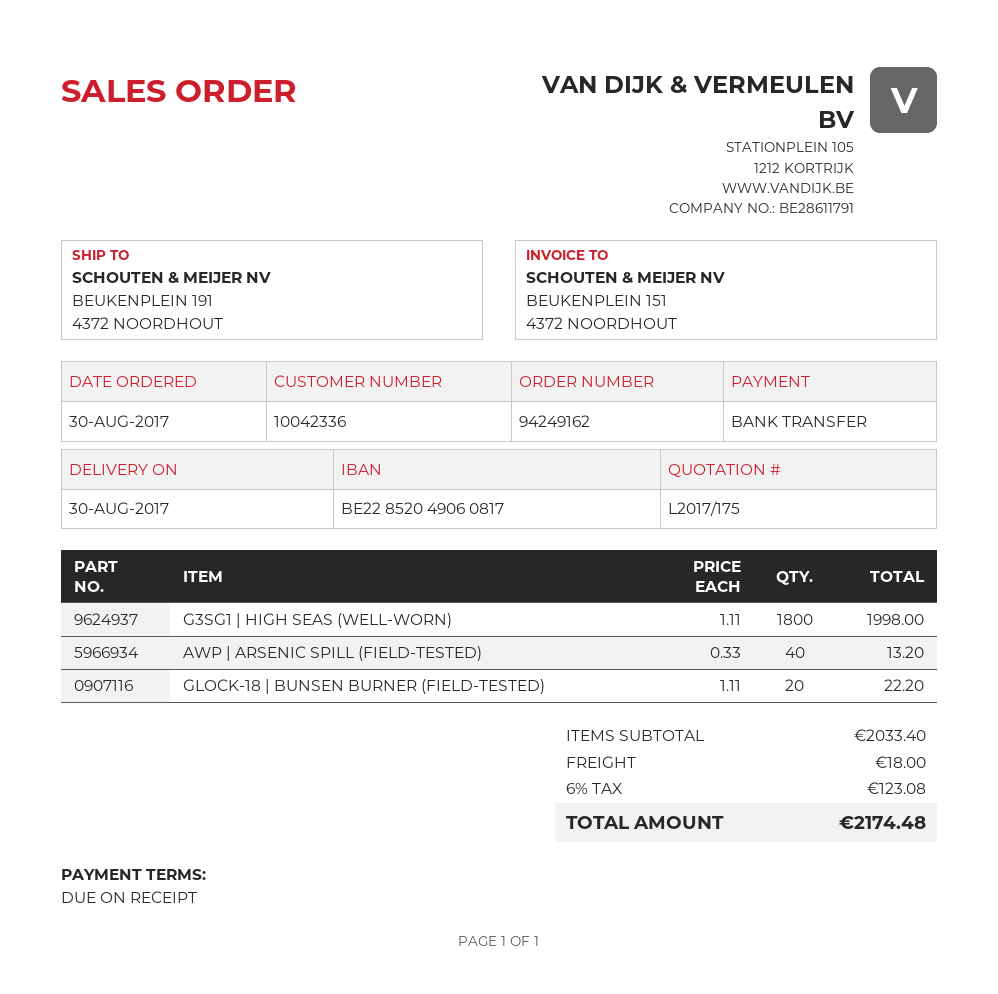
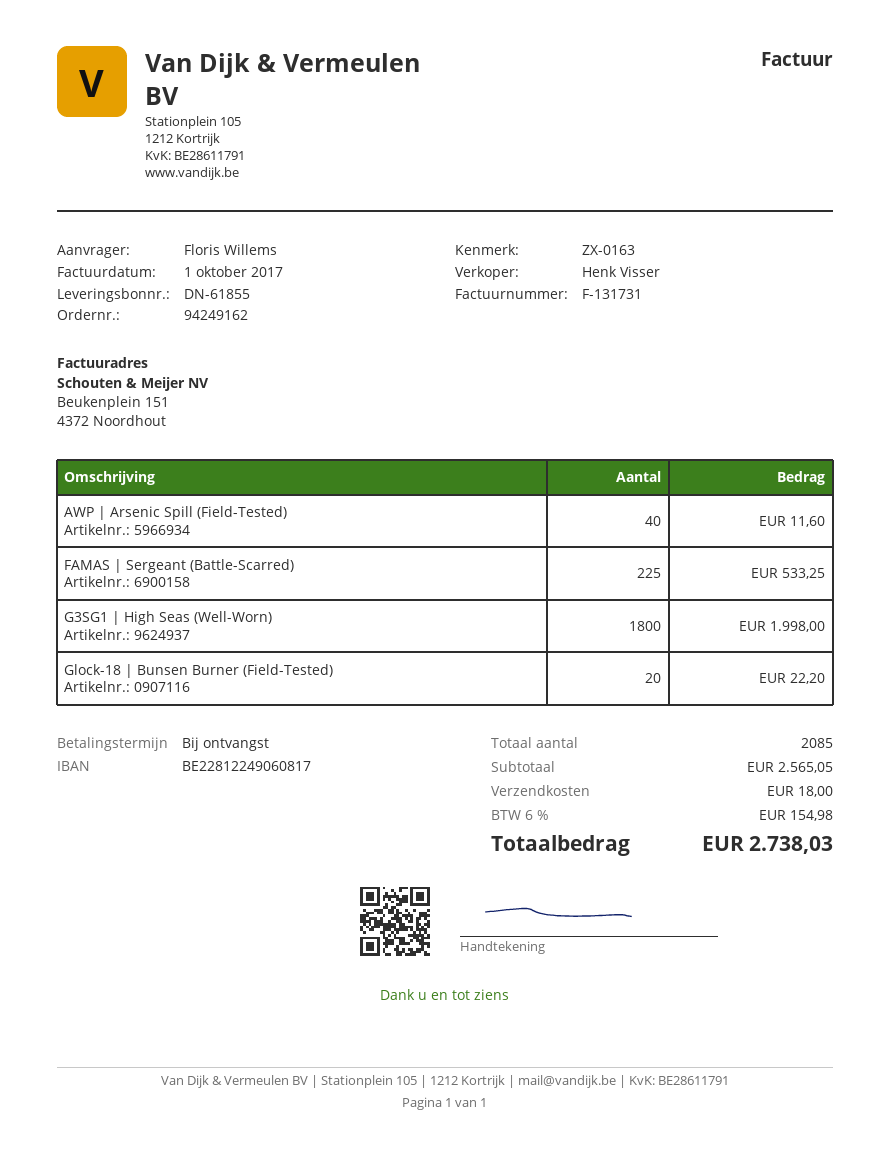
bank account: BE22852049060817 -> BE22812249060817
AWP | ARSENIC SPILL (FIELD-TESTED): 40 for 13.20 -> 40 for 11.60
FAMAS | Sergeant (Battle-Scarred): none -> 225 for 533.25
subtotal: 2033.40 -> 2565.05
tax: 6% = 123.08 -> 6% = 154.98
total: 2174.48 -> 2738.03

